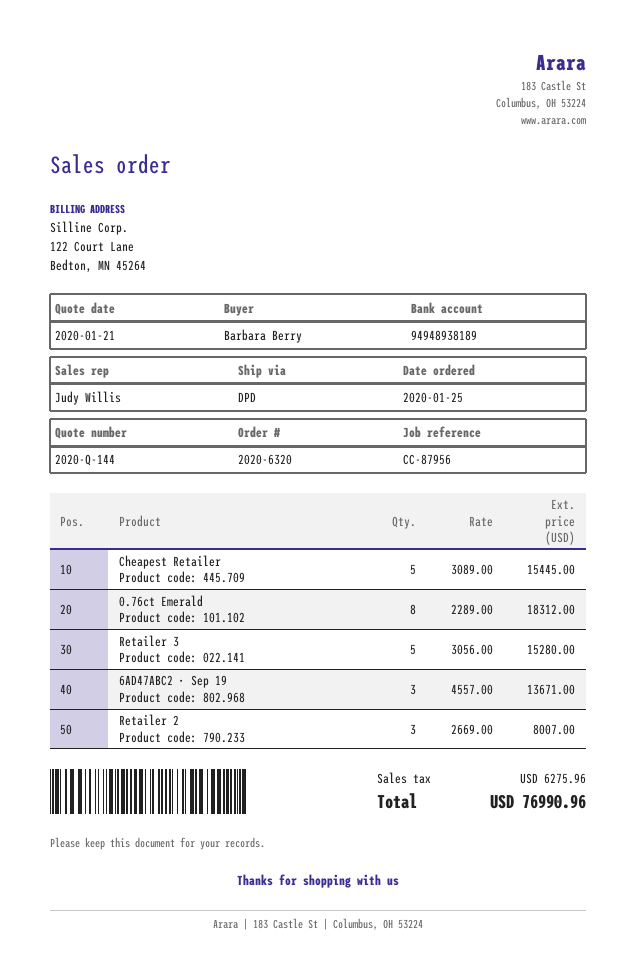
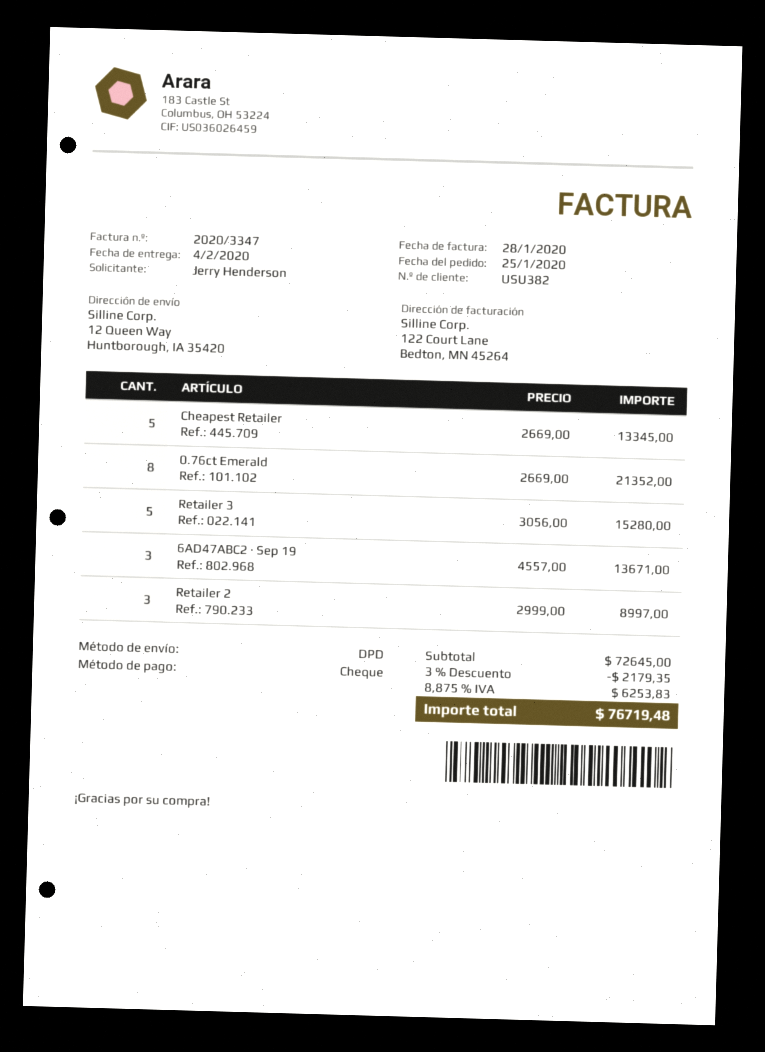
ordered by: Barbara Berry -> Jerry Henderson
Cheapest Retailer: 5 x 3089.00 = 15445.00 -> 5 x 2669.00 = 13345.00
0.76ct Emerald: 8 x 2289.00 = 18312.00 -> 8 x 2669.00 = 21352.00
Retailer 2: 3 x 2669.00 = 8007.00 -> 3 x 2999.00 = 8997.00
discount: none -> 3% = 2179.35
tax: 6275.96 -> 6253.83
total: 76990.96 -> 76719.48

